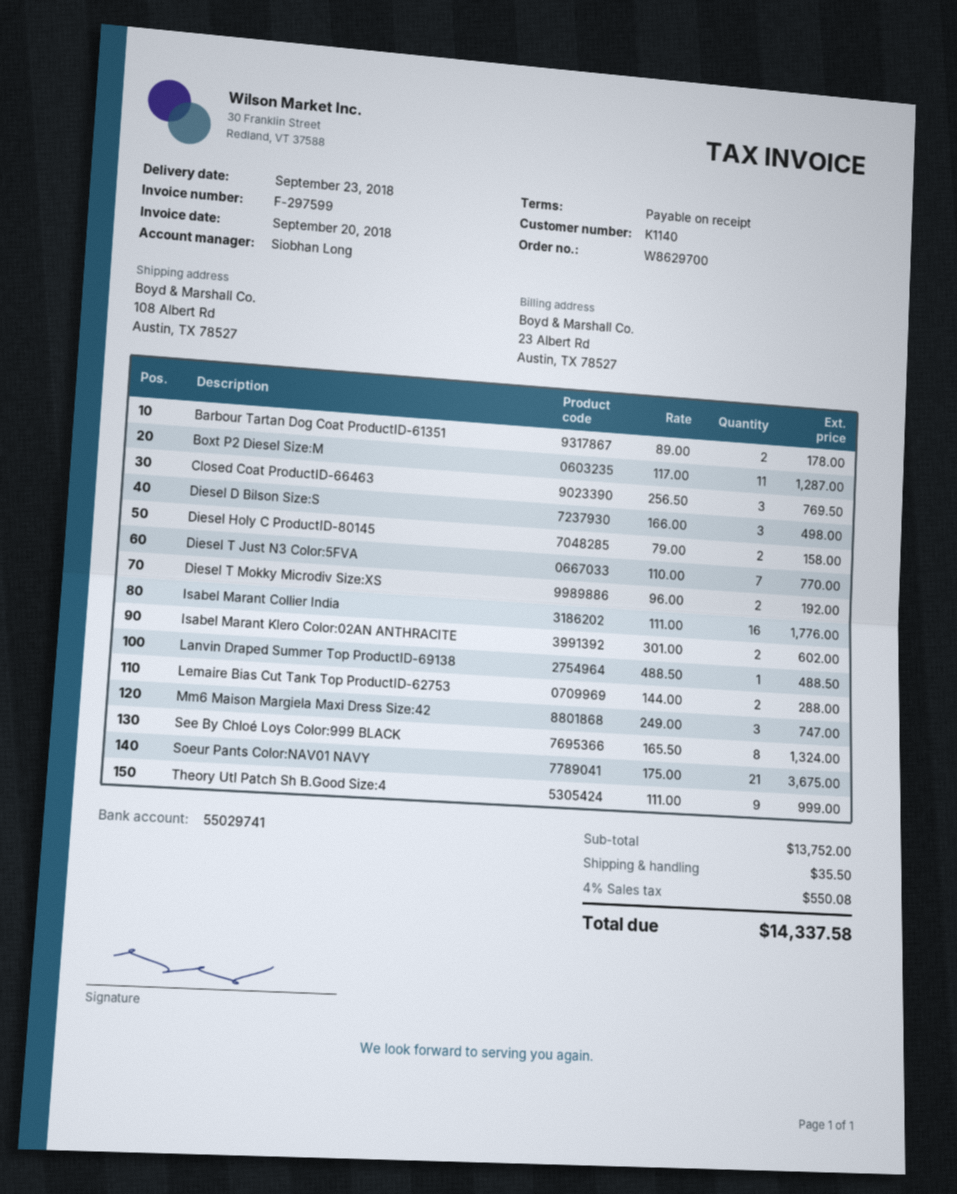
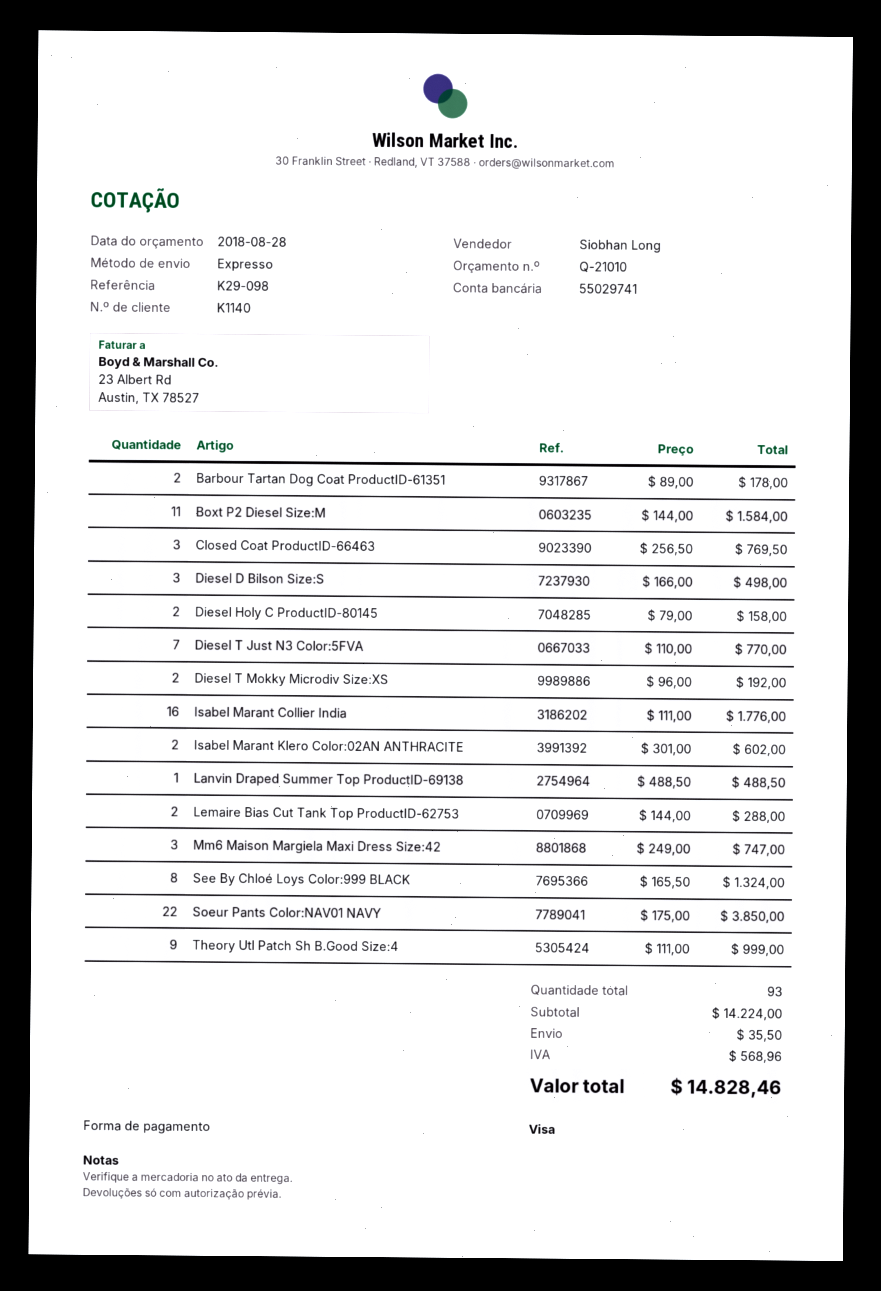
Boxt P2 Diesel Size:M: 11 x 117.00 = 1287.00 -> 11 x 144.00 = 1584.00
Soeur Pants Color:NAV01 NAVY: 21 x 175.00 = 3675.00 -> 22 x 175.00 = 3850.00
subtotal: 13752.00 -> 14224.00
tax: 550.08 -> 568.96
total: 14337.58 -> 14828.46

